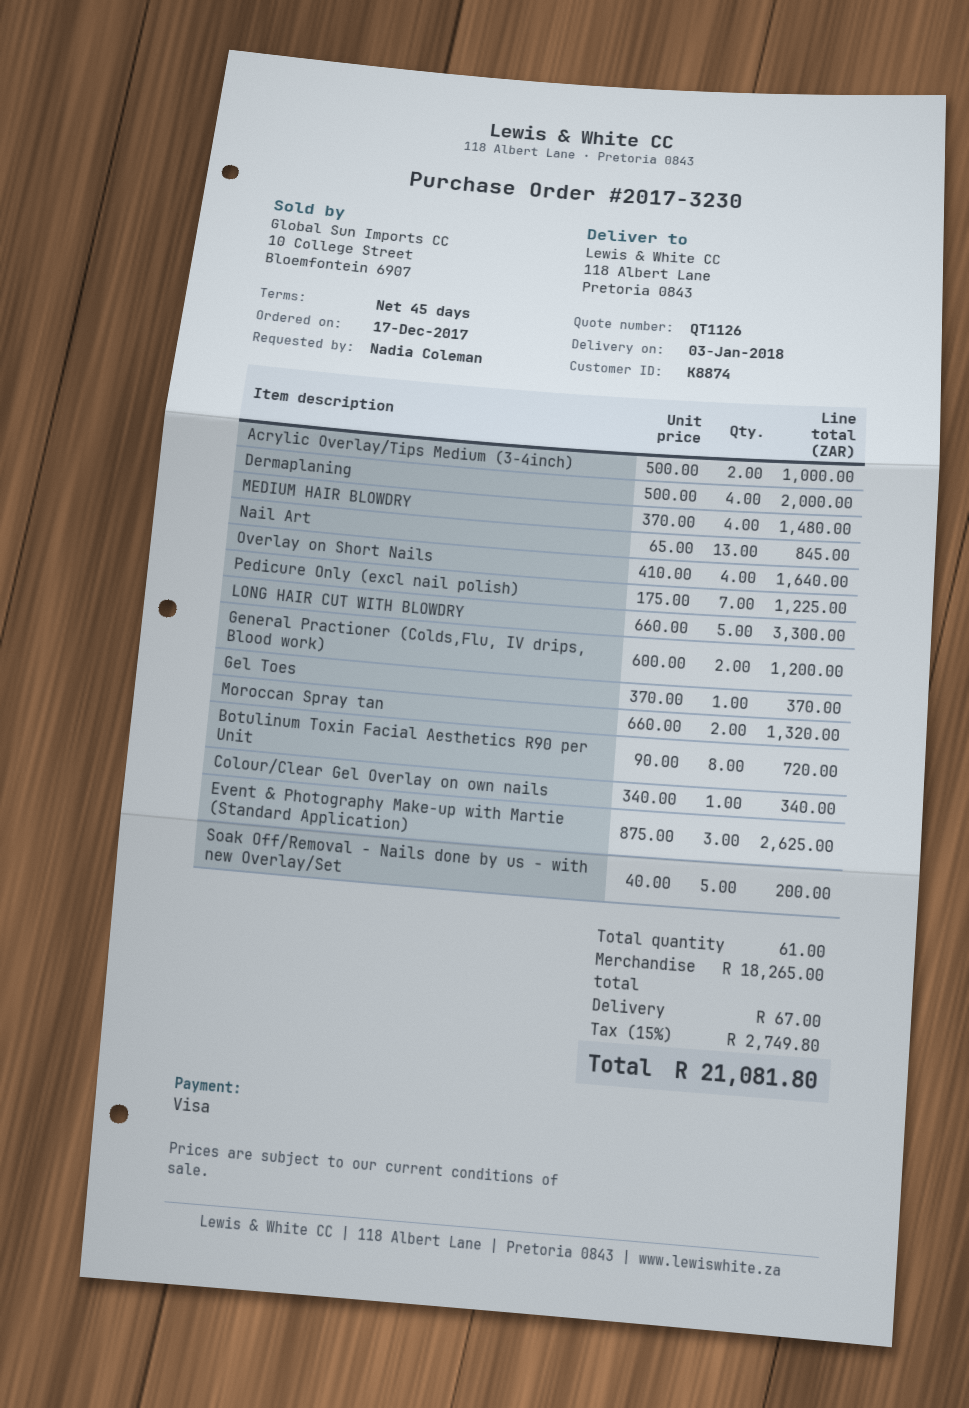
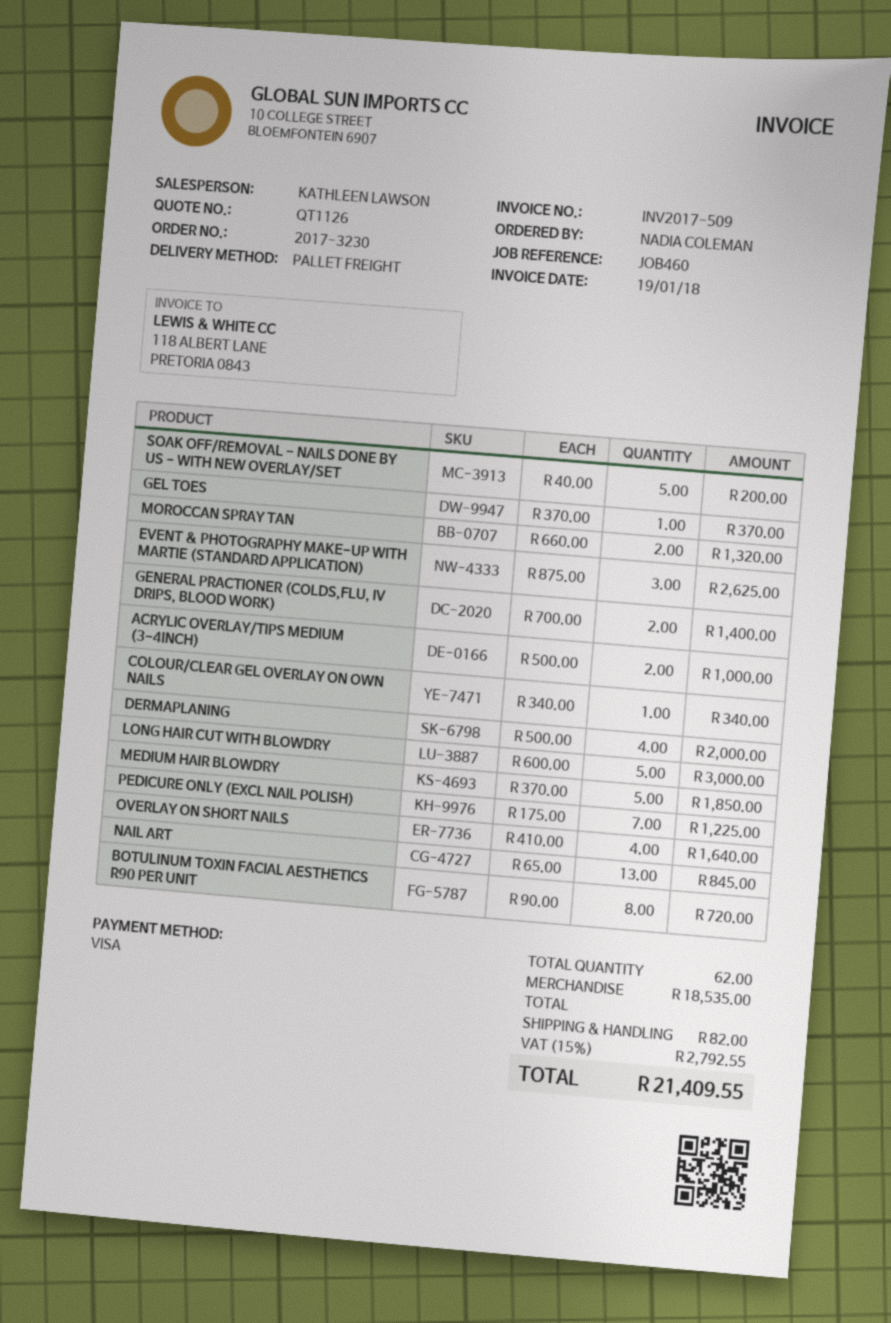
MEDIUM HAIR BLOWDRY: 4 x 370.00 = 1480.00 -> 5 x 370.00 = 1850.00
LONG HAIR CUT WITH BLOWDRY: 5 x 660.00 = 3300.00 -> 5 x 600.00 = 3000.00
General Practioner (Colds,Flu, IV drips, Blood work): 2 x 600.00 = 1200.00 -> 2 x 700.00 = 1400.00
total quantity: 61 -> 62
subtotal: 18265.00 -> 18535.00
shipping: 67.00 -> 82.00
tax: 15% = 2749.80 -> 15% = 2792.55
total: 21081.80 -> 21409.55

